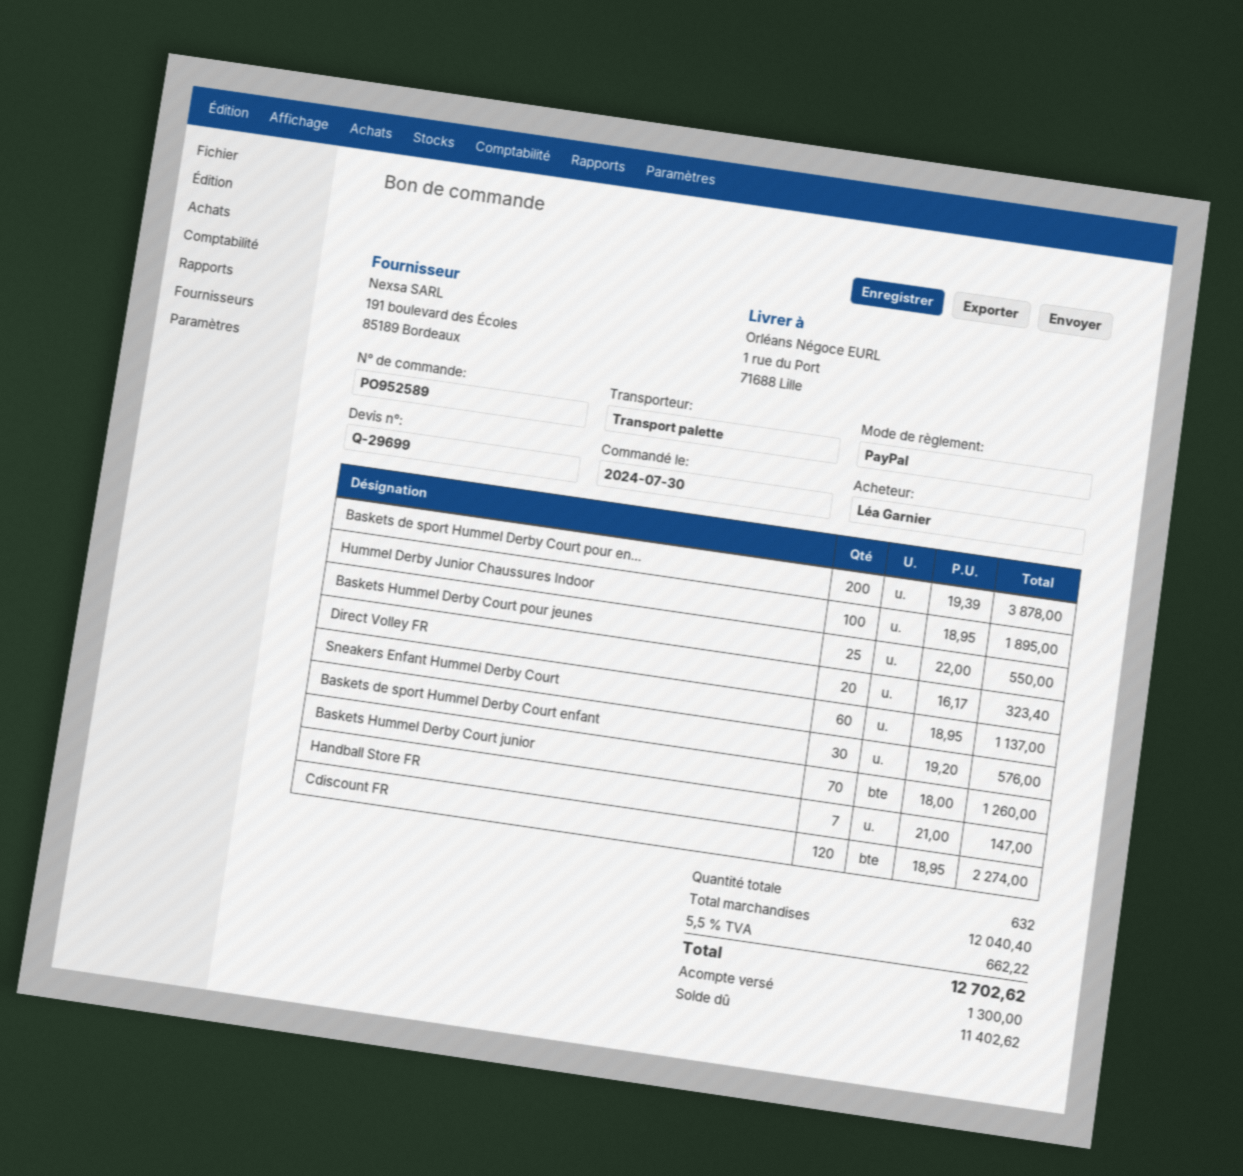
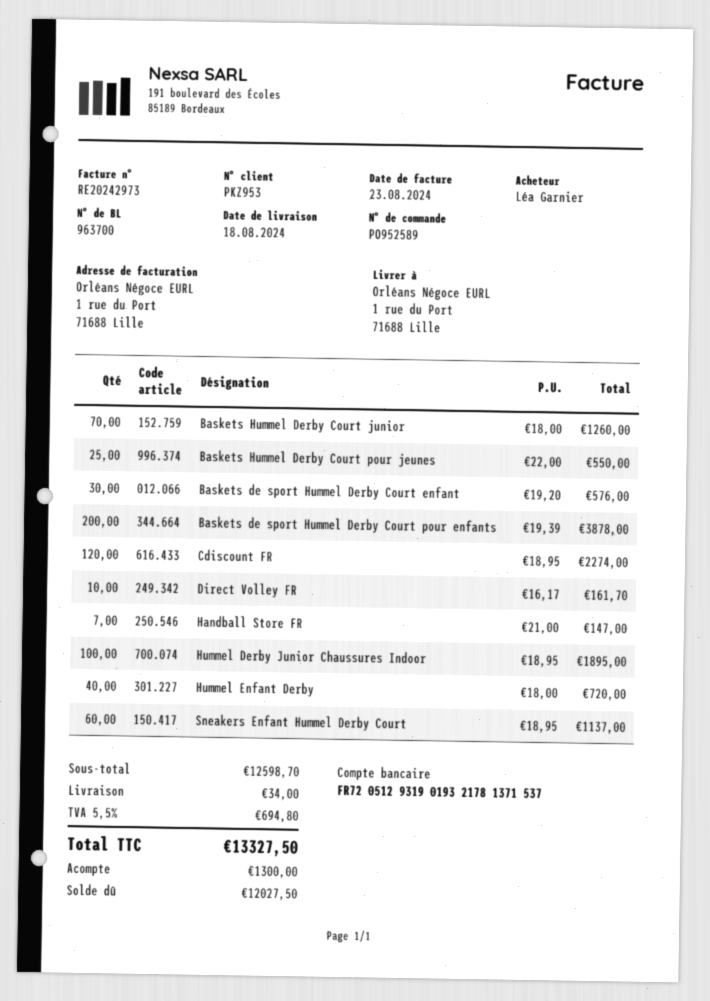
Direct Volley FR: 20 x 16.17 = 323.40 -> 10 x 16.17 = 161.70
Hummel Enfant Derby: none -> 40 x 18.00 = 720.00
subtotal: 12040.40 -> 12598.70
shipping: none -> 34.00
tax: 5.5% = 662.22 -> 5.5% = 694.80
total: 12702.62 -> 13327.50
balance: 11402.62 -> 12027.50

